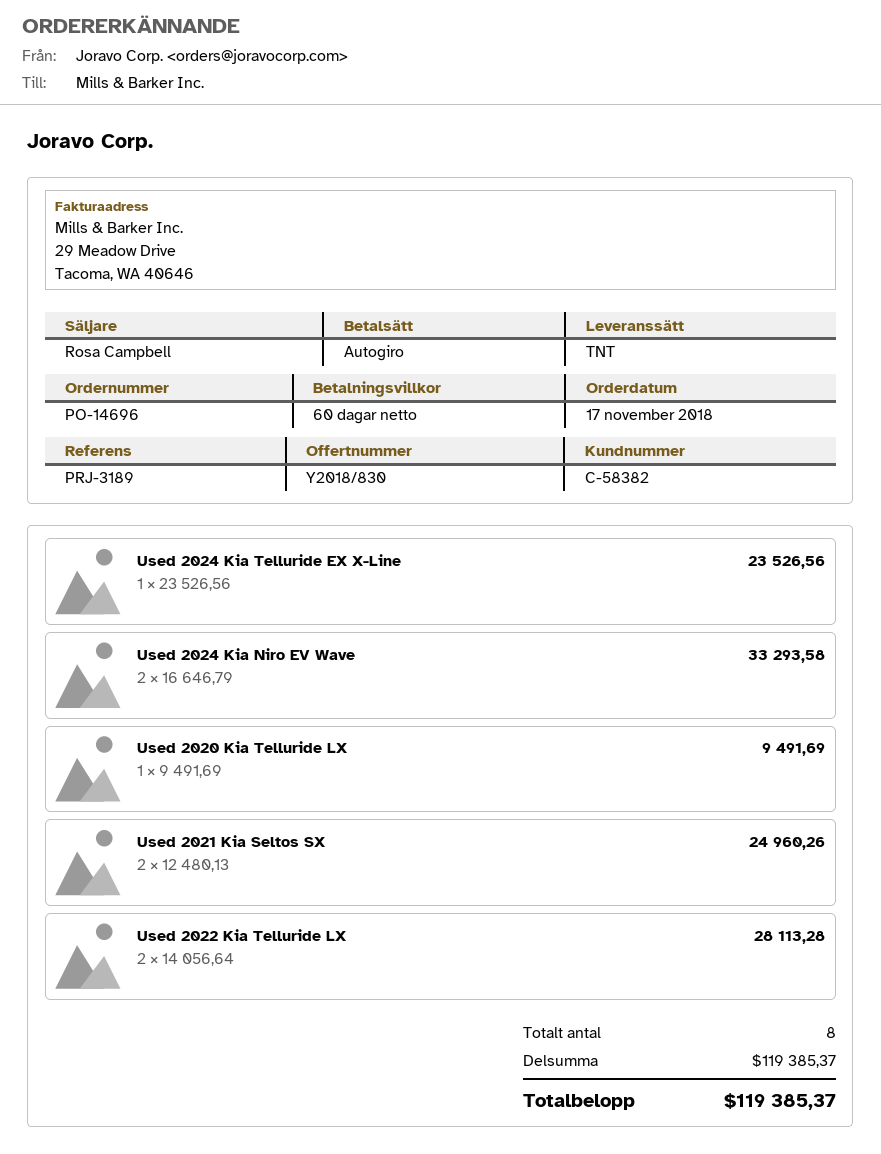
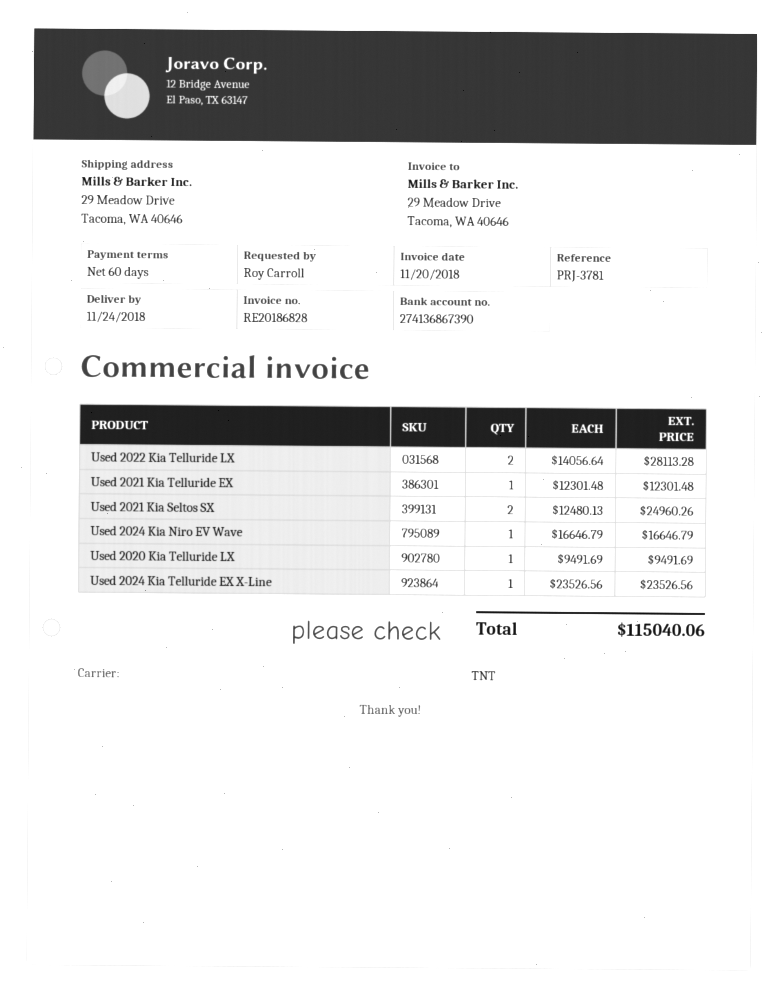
reference: PRJ-3189 -> PRJ-3781
Used 2024 Kia Niro EV Wave: 2 x 16646.79 = 33293.58 -> 1 x 16646.79 = 16646.79
Used 2021 Kia Telluride EX: none -> 1 x 12301.48 = 12301.48
total: 119385.37 -> 115040.06

